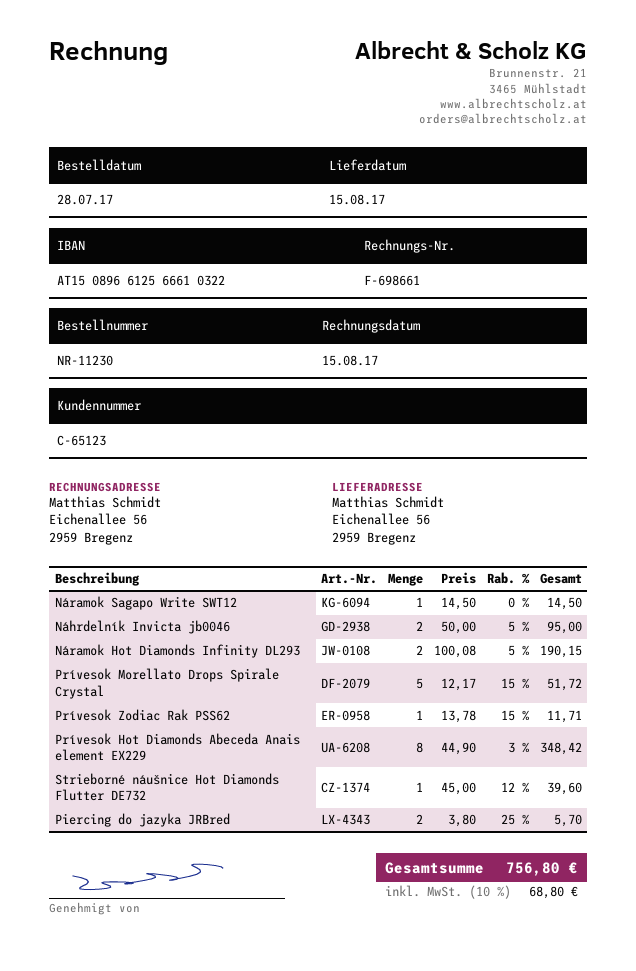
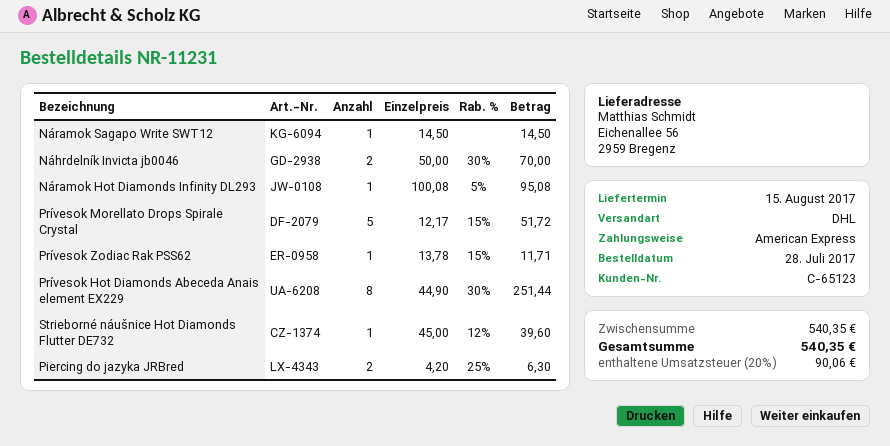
order number: NR-11230 -> NR-11231
Náhrdelník Invicta jb0046: 2 x 50.00 - 5% = 95.00 -> 2 x 50.00 - 30% = 70.00
Náramok Hot Diamonds Infinity DL293: 2 x 100.08 - 5% = 190.15 -> 1 x 100.08 - 5% = 95.08
Prívesok Hot Diamonds Abeceda Anais element EX229: 8 x 44.90 - 3% = 348.42 -> 8 x 44.90 - 30% = 251.44
Piercing do jazyka JRBred: 2 x 3.80 - 25% = 5.70 -> 2 x 4.20 - 25% = 6.30
tax: 10% = 68.80 -> 20% = 90.06
total: 756.80 -> 540.35

